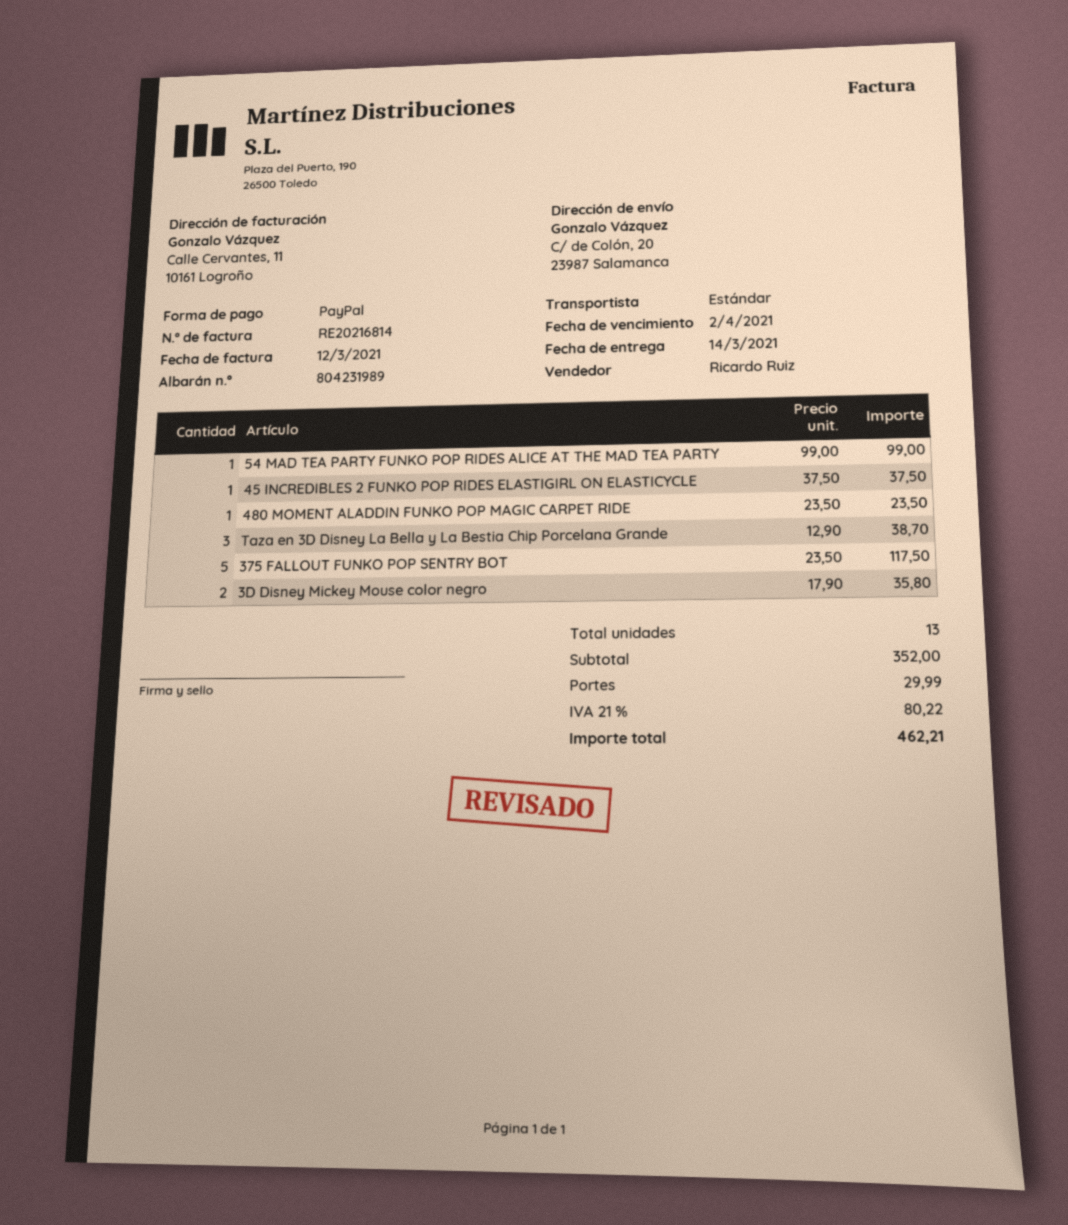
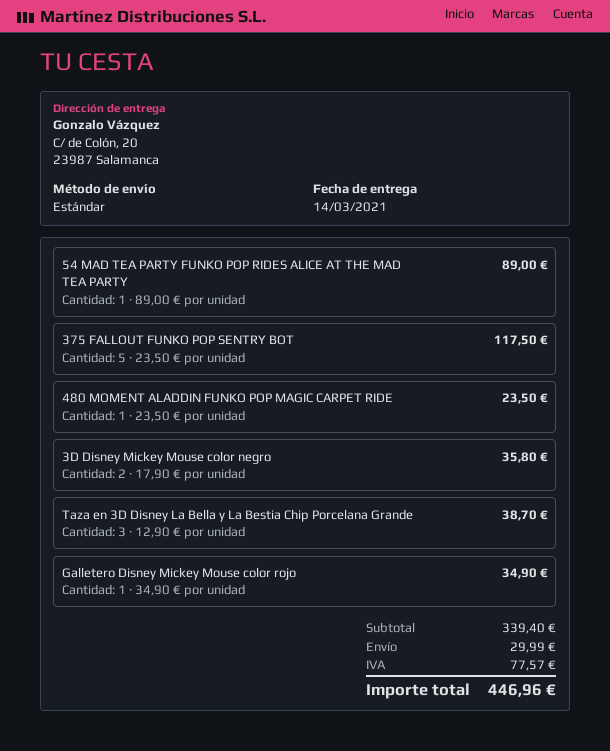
54 MAD TEA PARTY FUNKO POP RIDES ALICE AT THE MAD TEA PARTY: 1 x 99.00 = 99.00 -> 1 x 89.00 = 89.00
45 INCREDIBLES 2 FUNKO POP RIDES ELASTIGIRL ON ELASTICYCLE: 1 x 37.50 = 37.50 -> none
Galletero Disney Mickey Mouse color rojo: none -> 1 x 34.90 = 34.90
subtotal: 352.00 -> 339.40
tax: 80.22 -> 77.57
total: 462.21 -> 446.96

